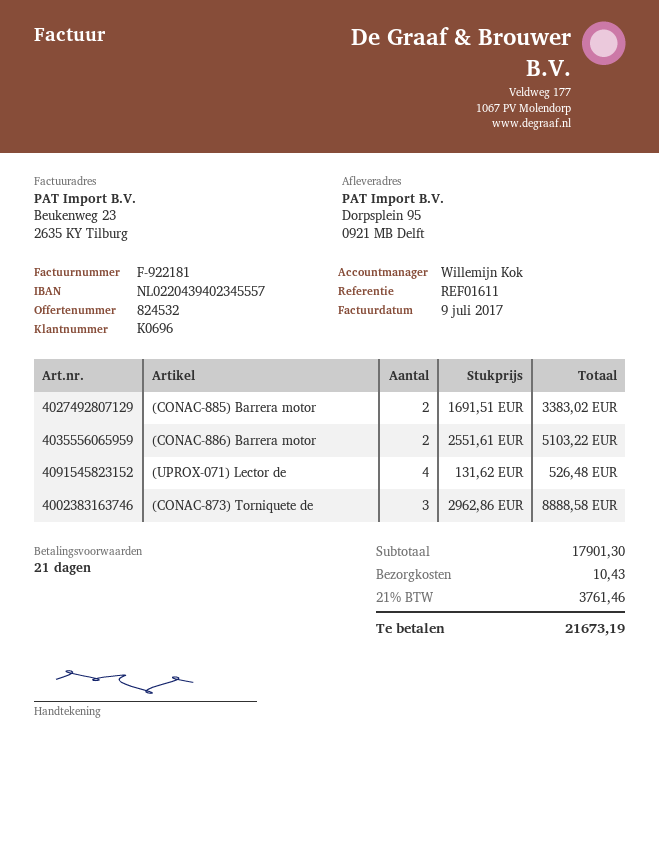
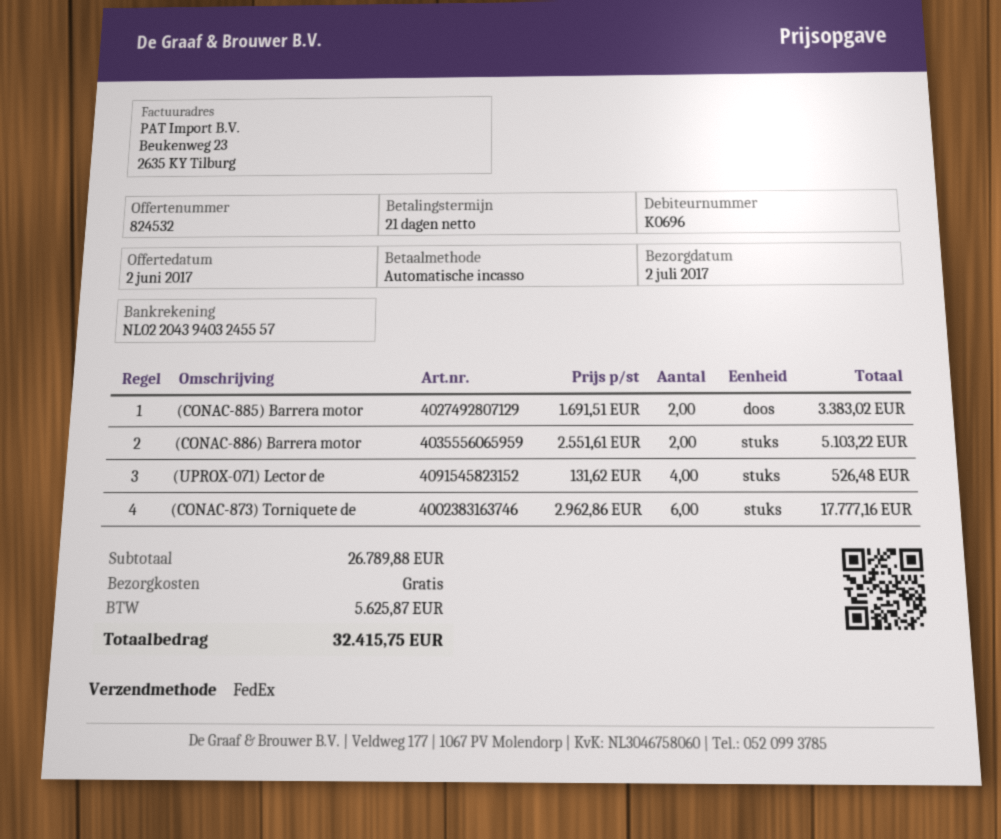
bank account: NL0220439402345557 -> NL0220439403245557
(CONAC-873) Torniquete de: 3 x 2962.86 = 8888.58 -> 6 x 2962.86 = 17777.16
subtotal: 17901.30 -> 26789.88
shipping: 10.43 -> 0.00
tax: 3761.46 -> 5625.87
total: 21673.19 -> 32415.75

